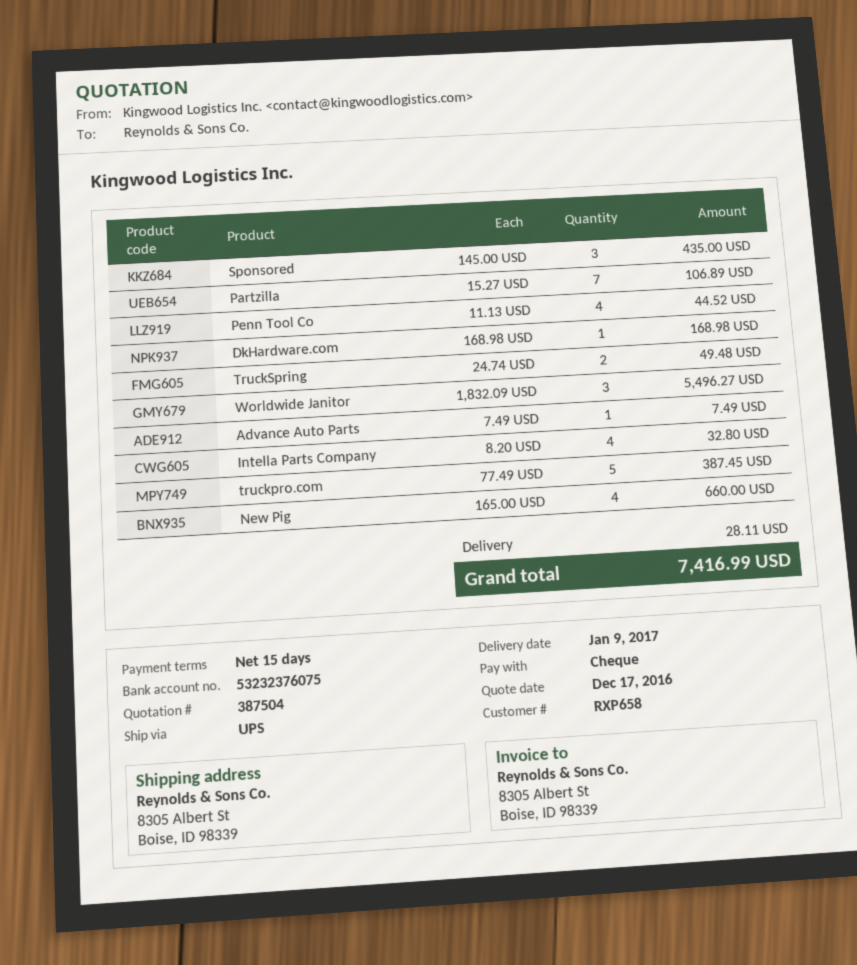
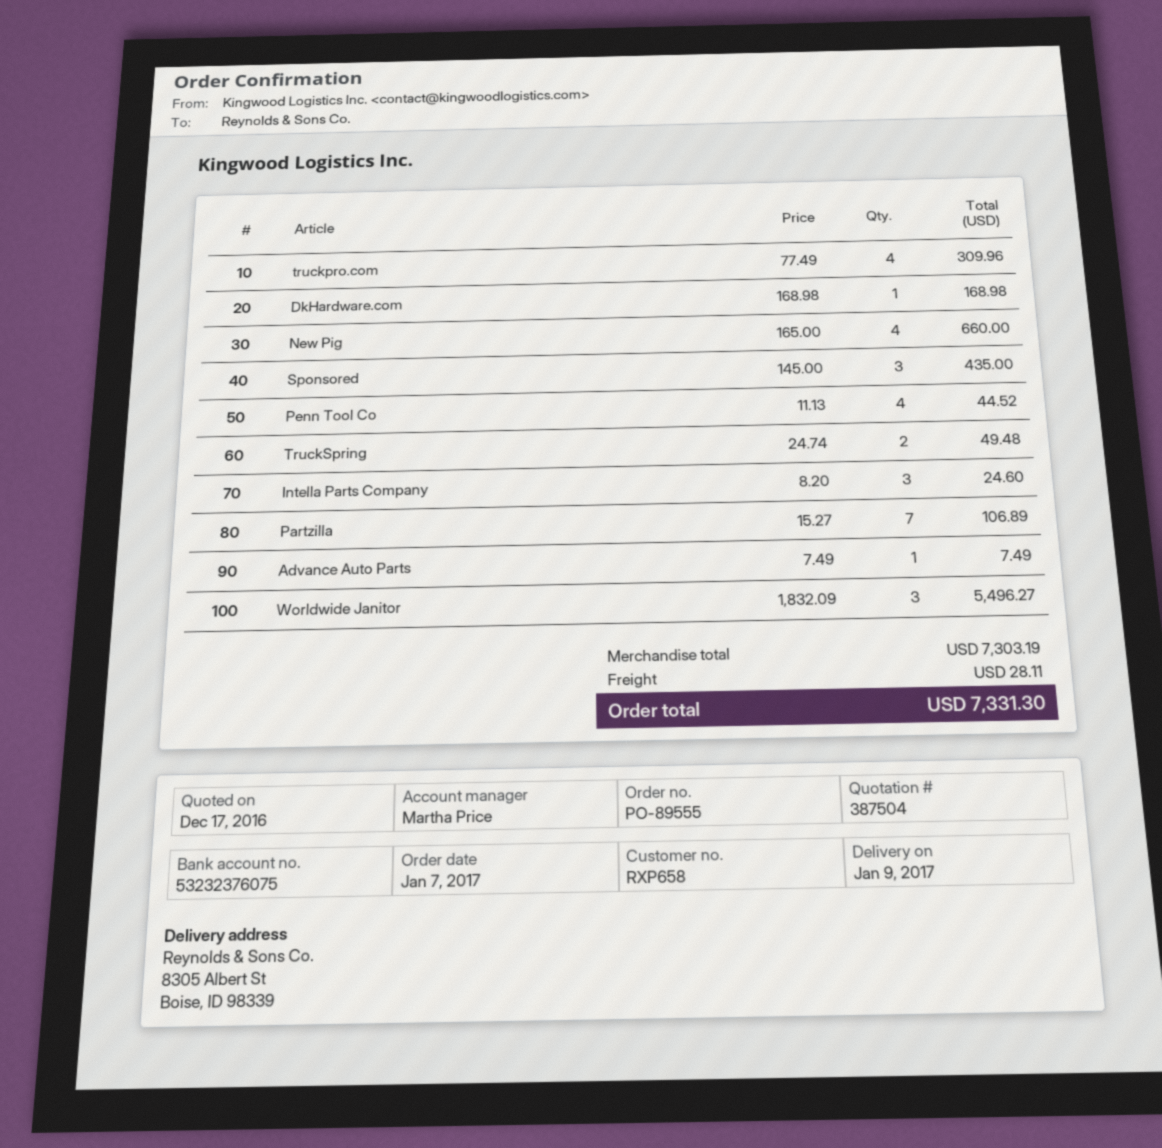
Intella Parts Company: 4 x 8.20 = 32.80 -> 3 x 8.20 = 24.60
truckpro.com: 5 x 77.49 = 387.45 -> 4 x 77.49 = 309.96
total: 7416.99 -> 7331.30

